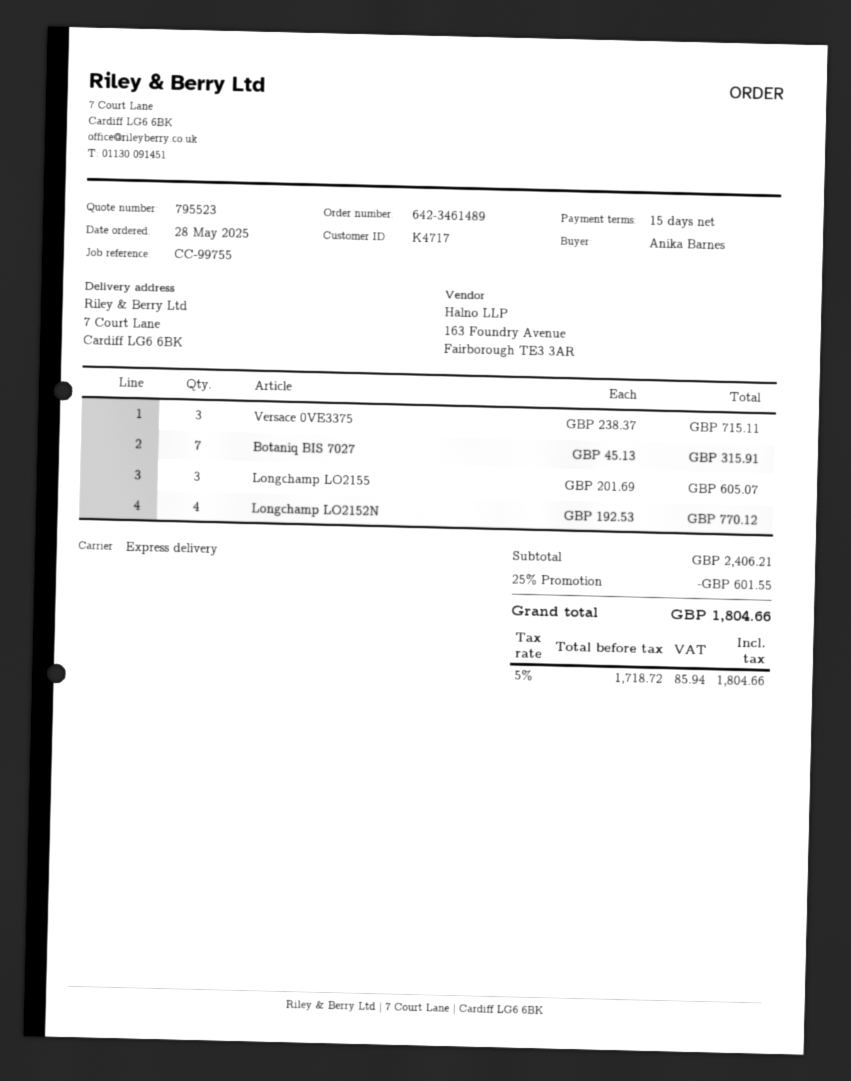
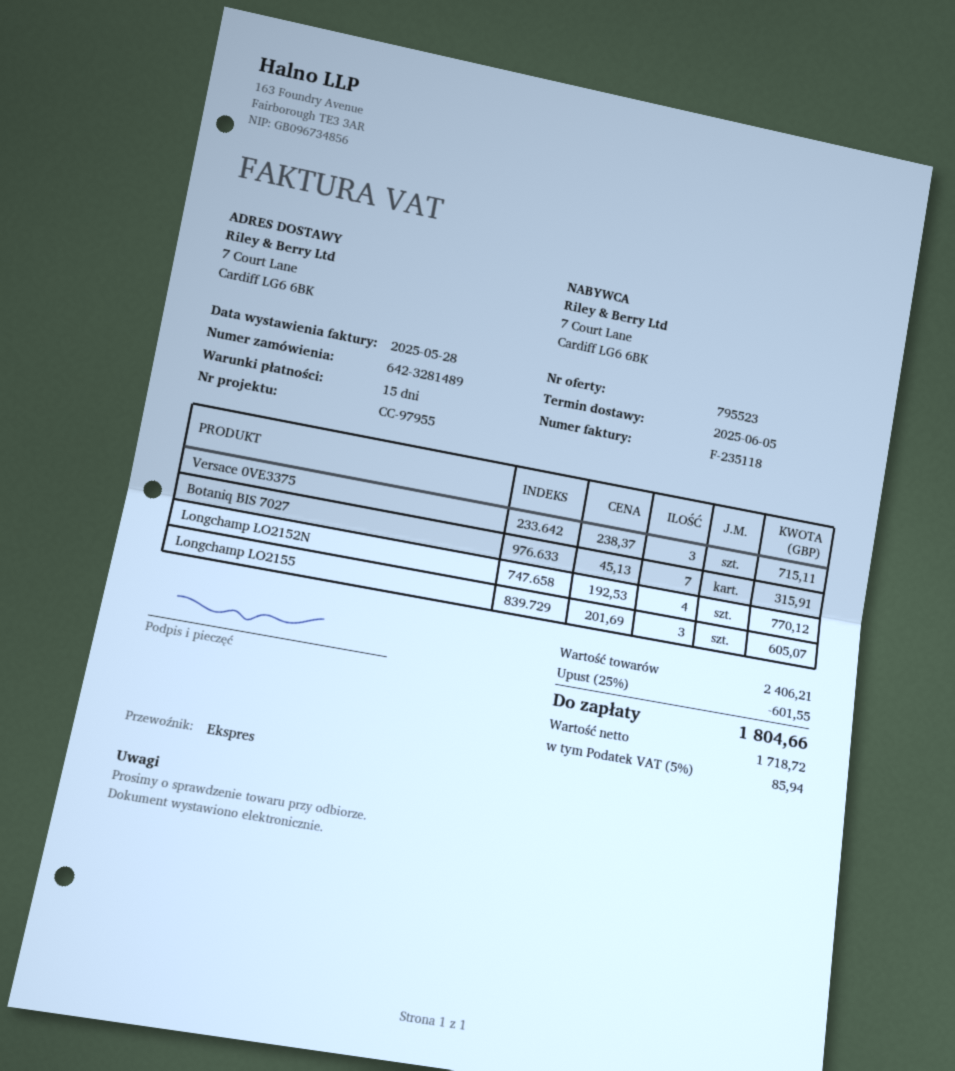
order number: 642-3461489 -> 642-3281489
reference: CC-99755 -> CC-97955

